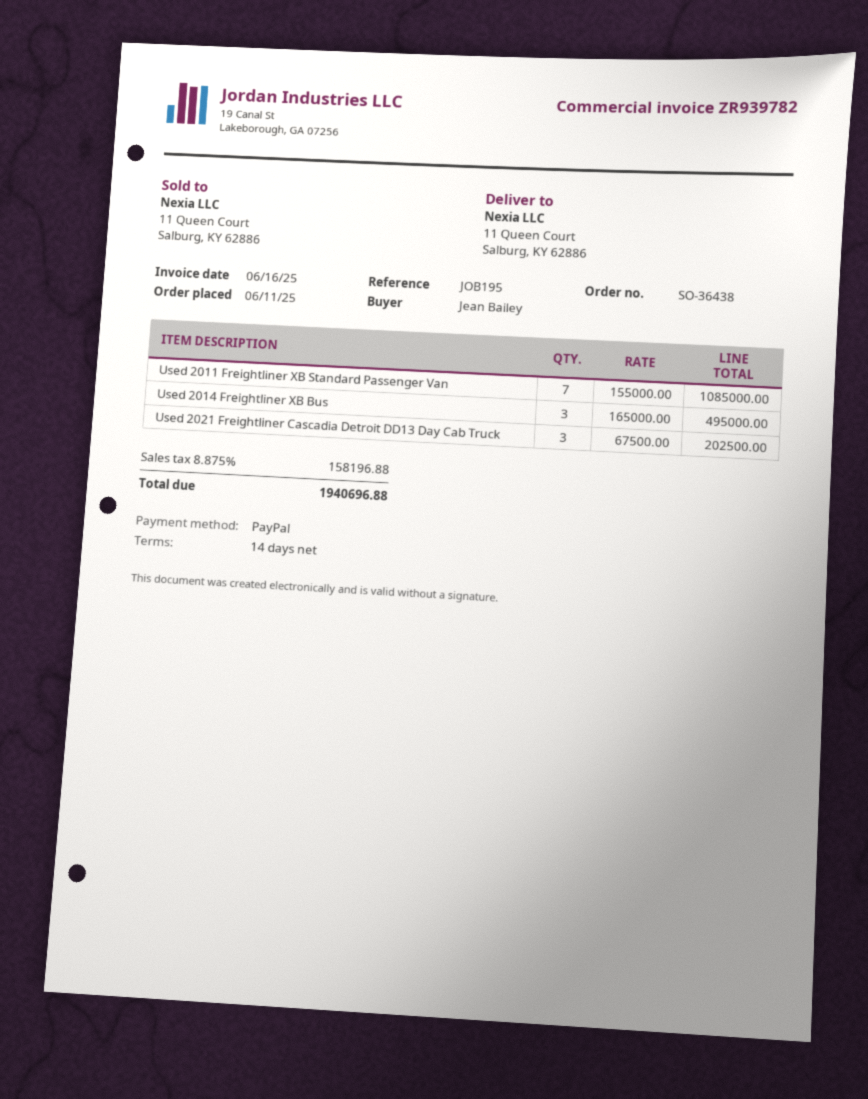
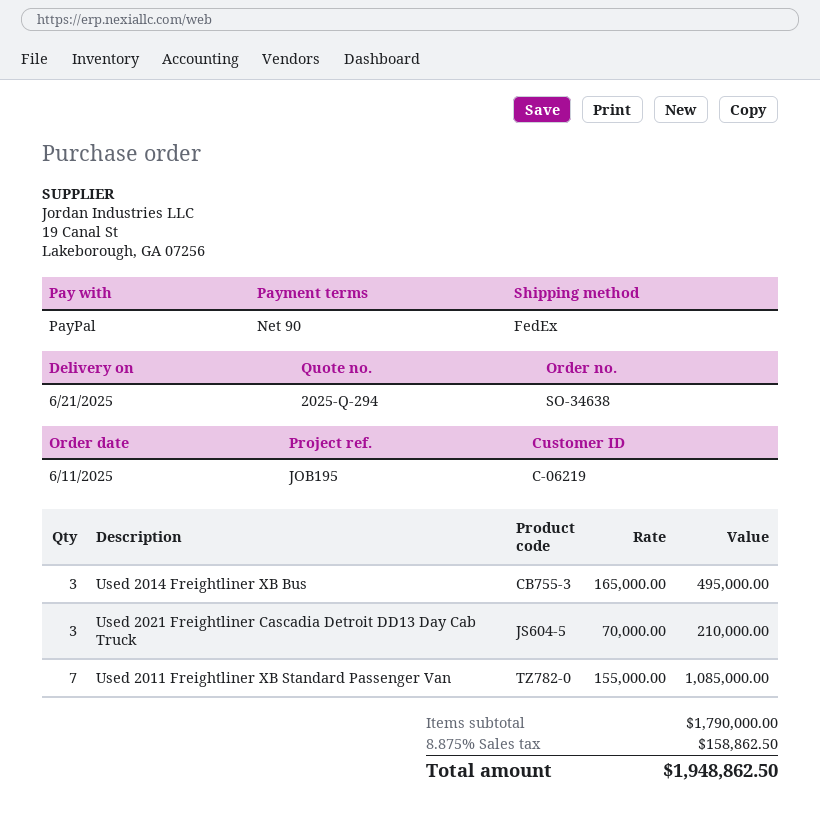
order number: SO-36438 -> SO-34638
payment terms: 14 days -> 90 days
Used 2021 Freightliner Cascadia Detroit DD13 Day Cab Truck: 3 x 67500.00 = 202500.00 -> 3 x 70000.00 = 210000.00
tax: 8.875% = 158196.88 -> 8.875% = 158862.50
total: 1940696.88 -> 1948862.50

